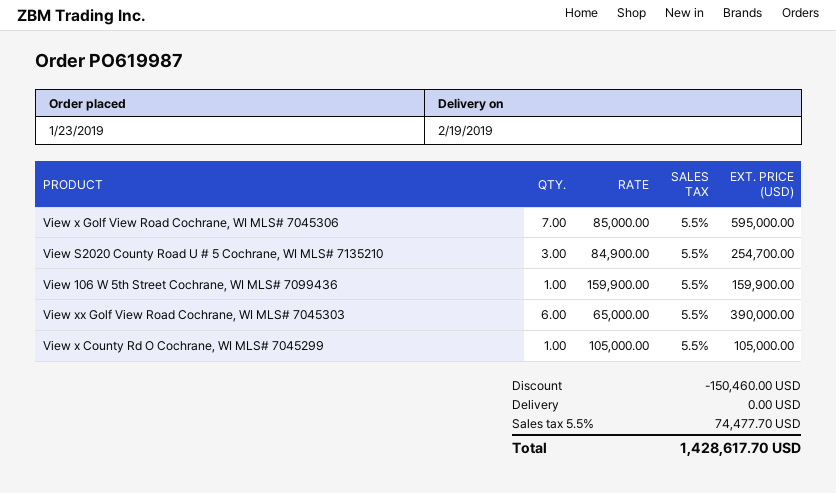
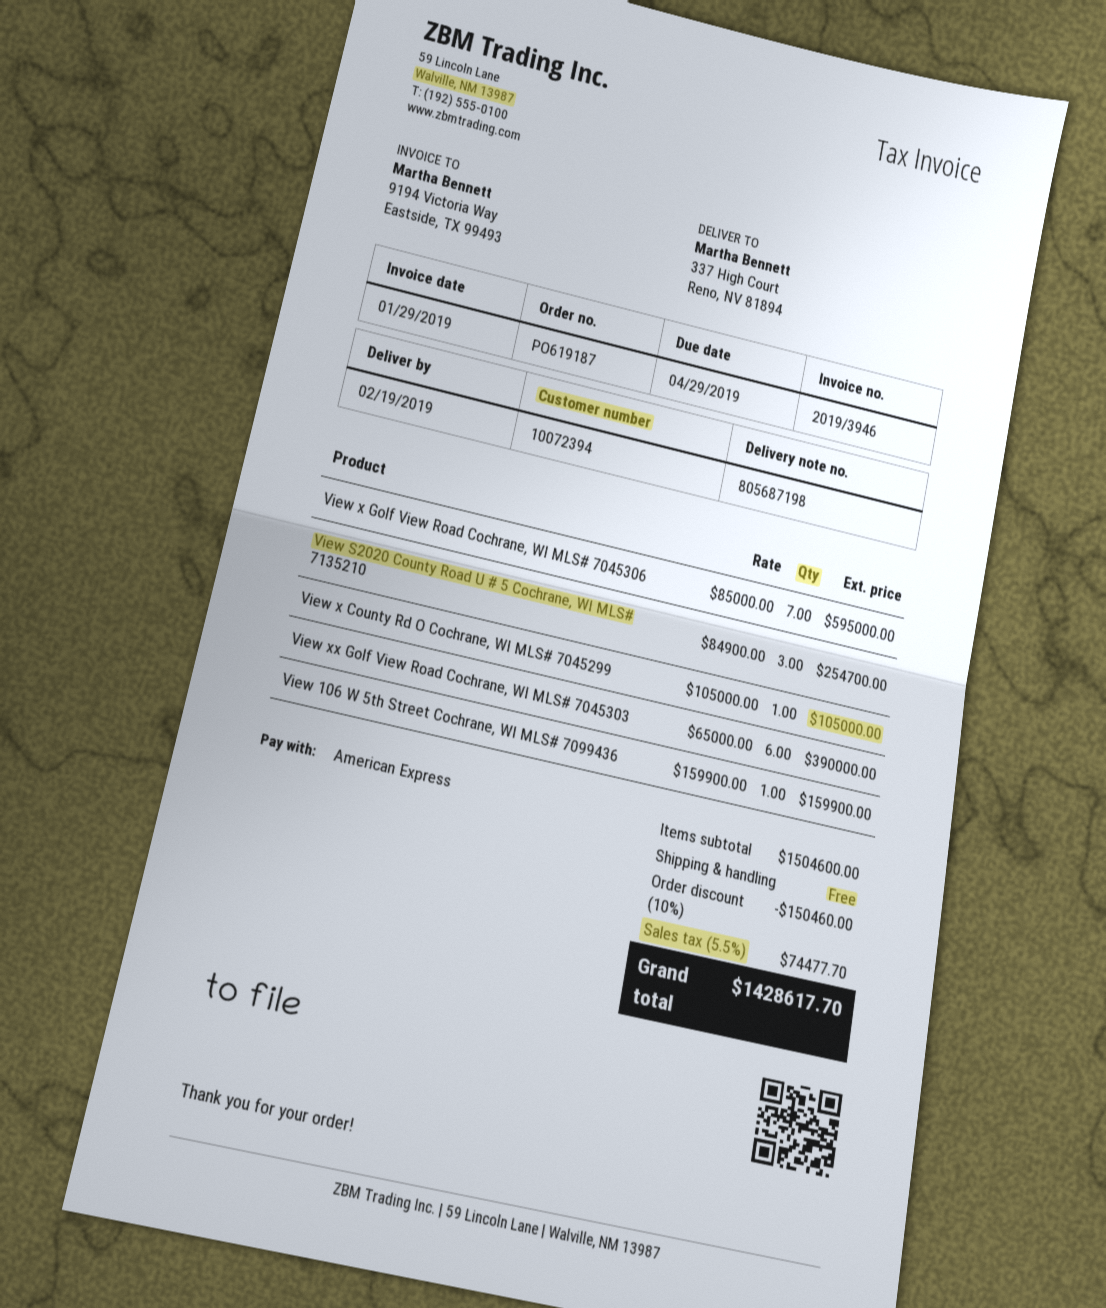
order number: PO619987 -> PO619187

